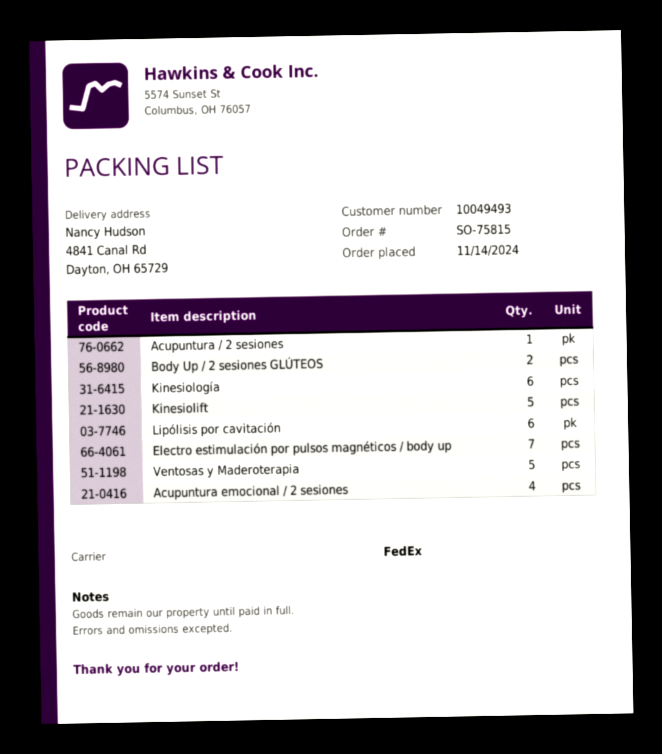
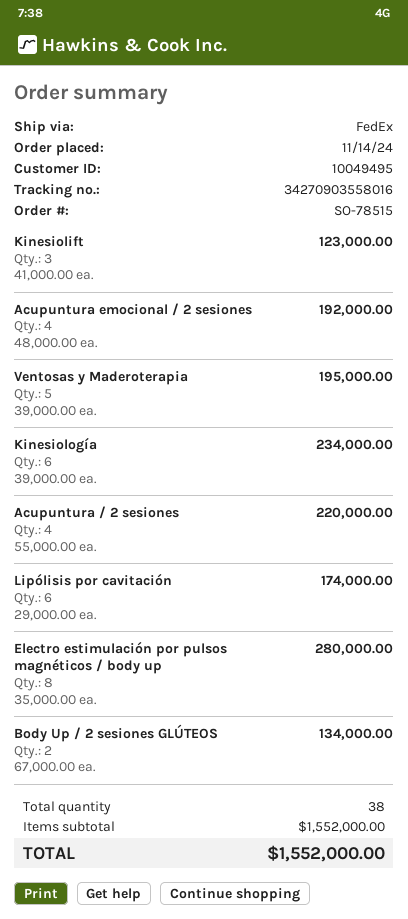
order number: SO-75815 -> SO-78515
customer number: 10049493 -> 10049495
Acupuntura / 2 sesiones: 1 -> 4
Kinesiolift: 5 -> 3
Electro estimulación por pulsos magnéticos / body up: 7 -> 8

